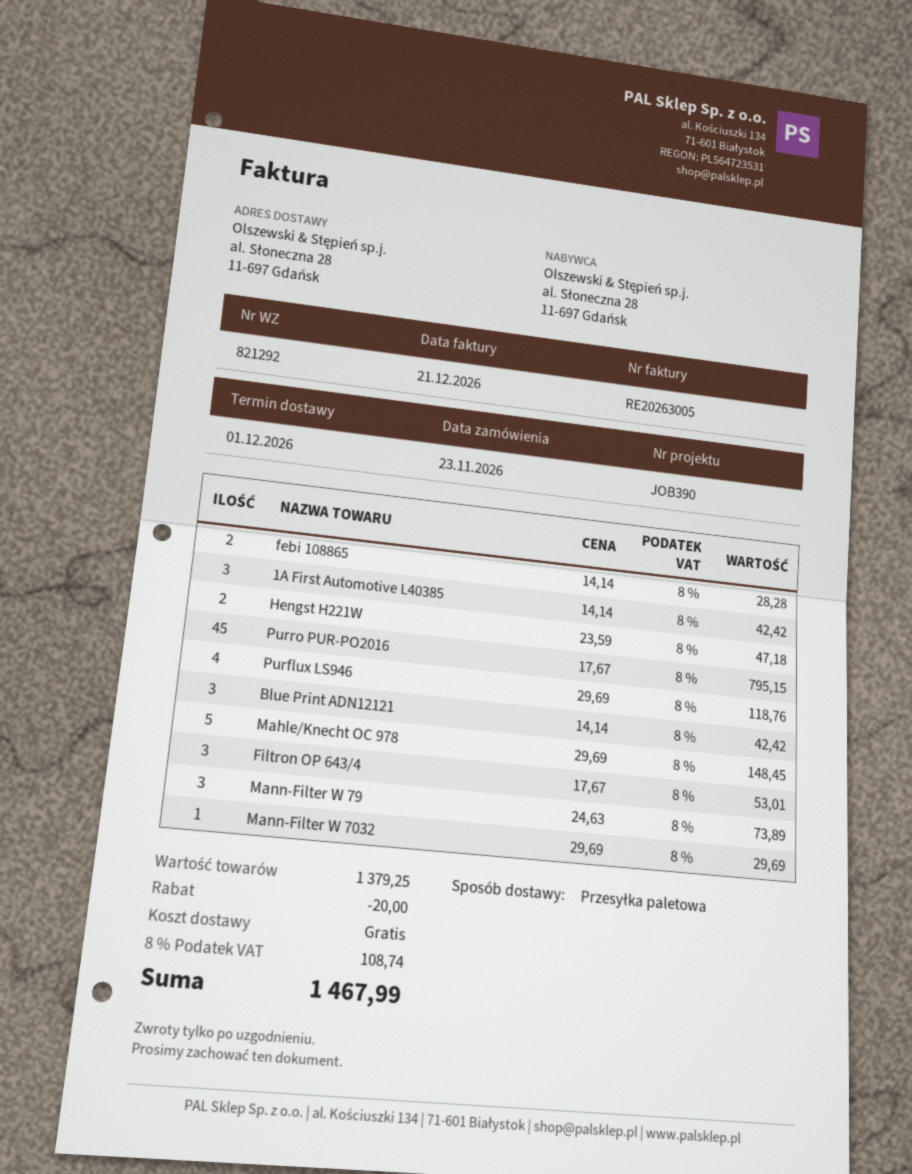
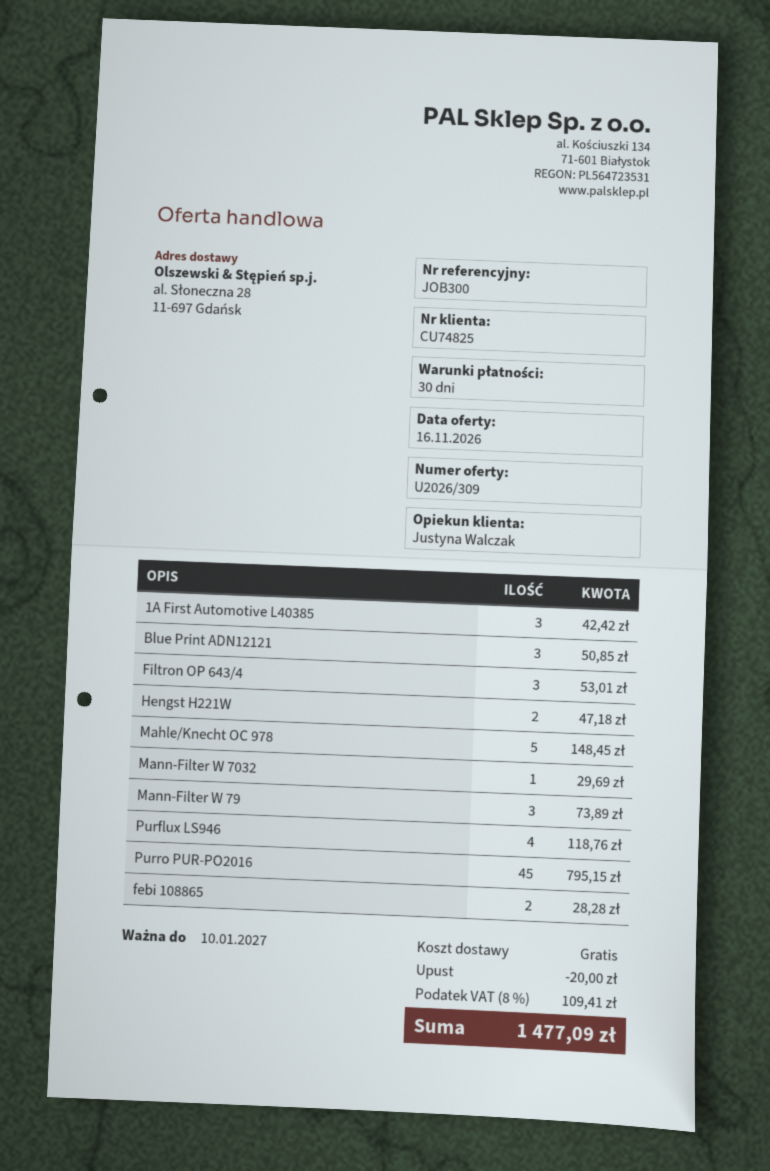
reference: JOB390 -> JOB300
Blue Print ADN12121: 3 for 42.42 -> 3 for 50.85
tax: 8% = 108.74 -> 8% = 109.41
total: 1467.99 -> 1477.09

